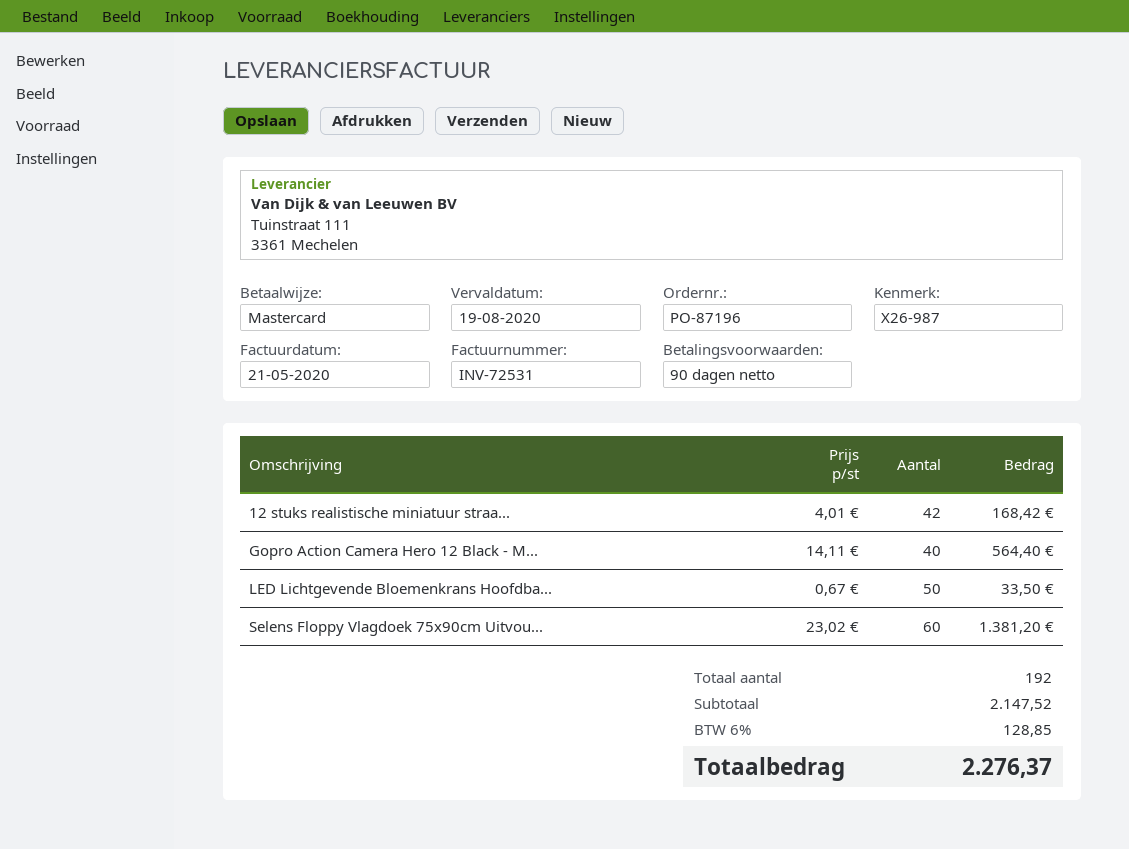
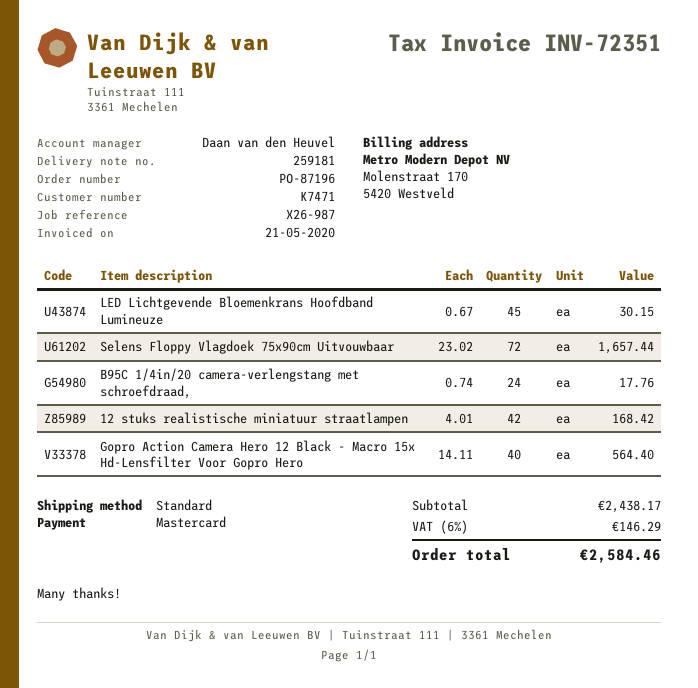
invoice number: INV-72531 -> INV-72351
LED Lichtgevende Bloemenkrans Hoofdba...: 50 x 0.67 = 33.50 -> 45 x 0.67 = 30.15
Selens Floppy Vlagdoek 75x90cm Uitvou...: 60 x 23.02 = 1381.20 -> 72 x 23.02 = 1657.44
B95C 1/4in/20 camera-verlengstang met schroefdraad,: none -> 24 x 0.74 = 17.76
subtotal: 2147.52 -> 2438.17
tax: 6% = 128.85 -> 6% = 146.29
total: 2276.37 -> 2584.46

